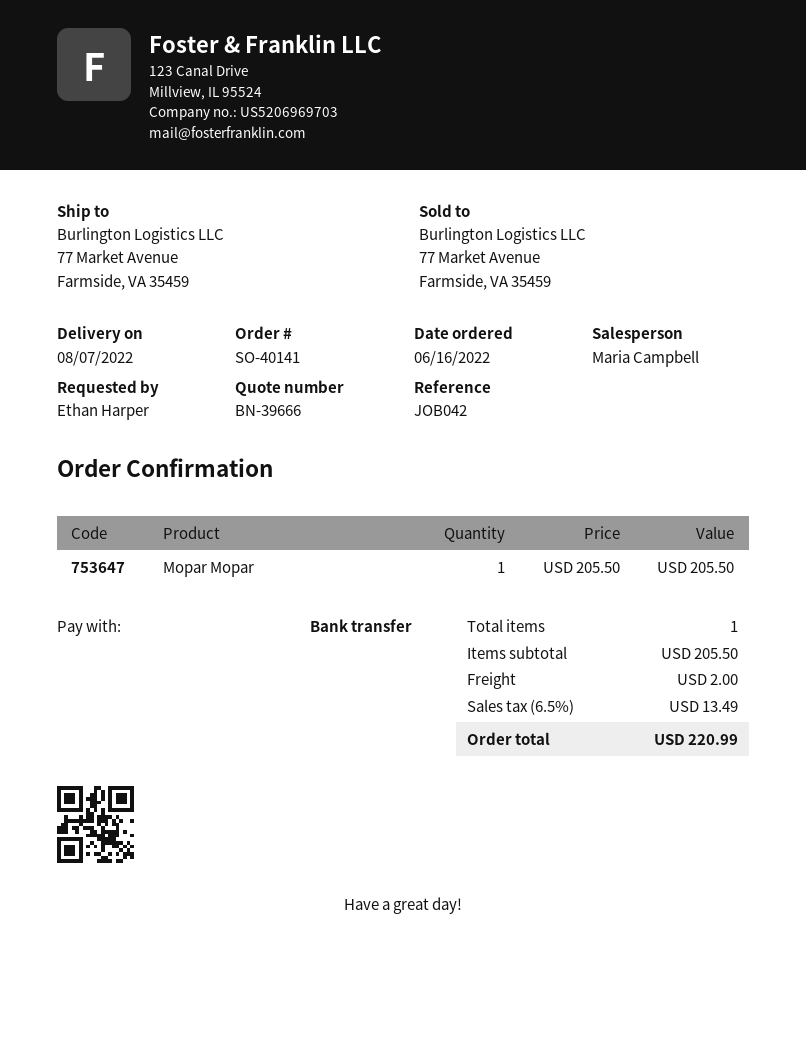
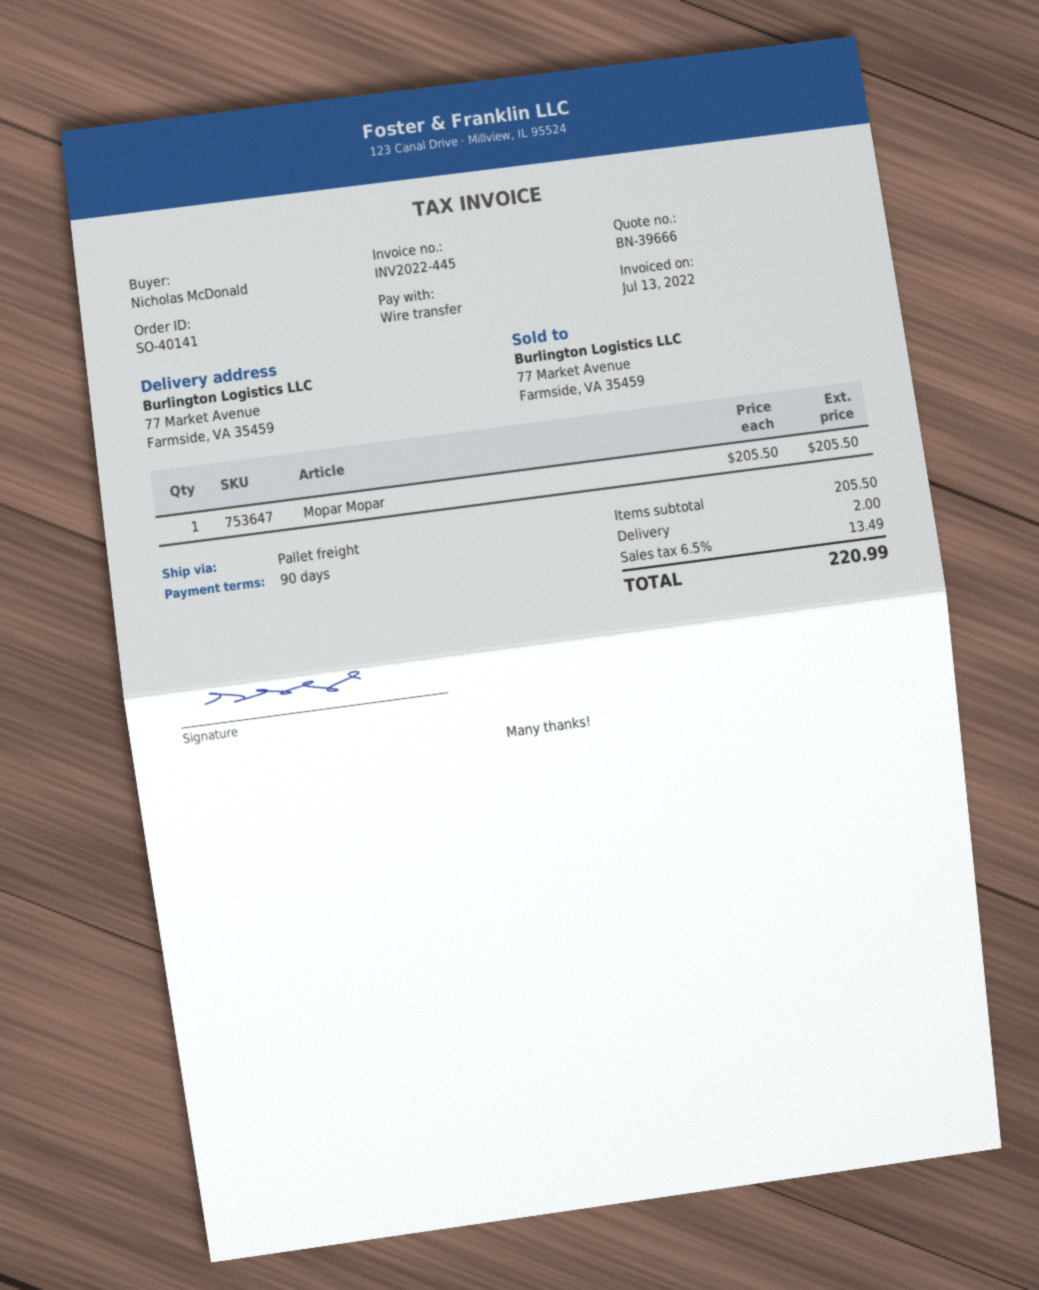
ordered by: Ethan Harper -> Nicholas McDonald

